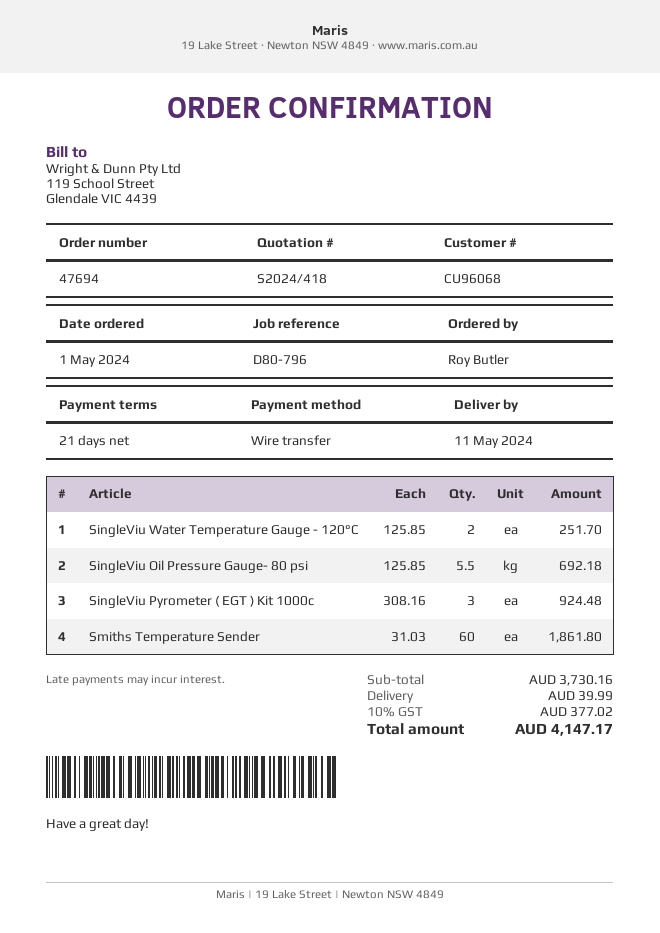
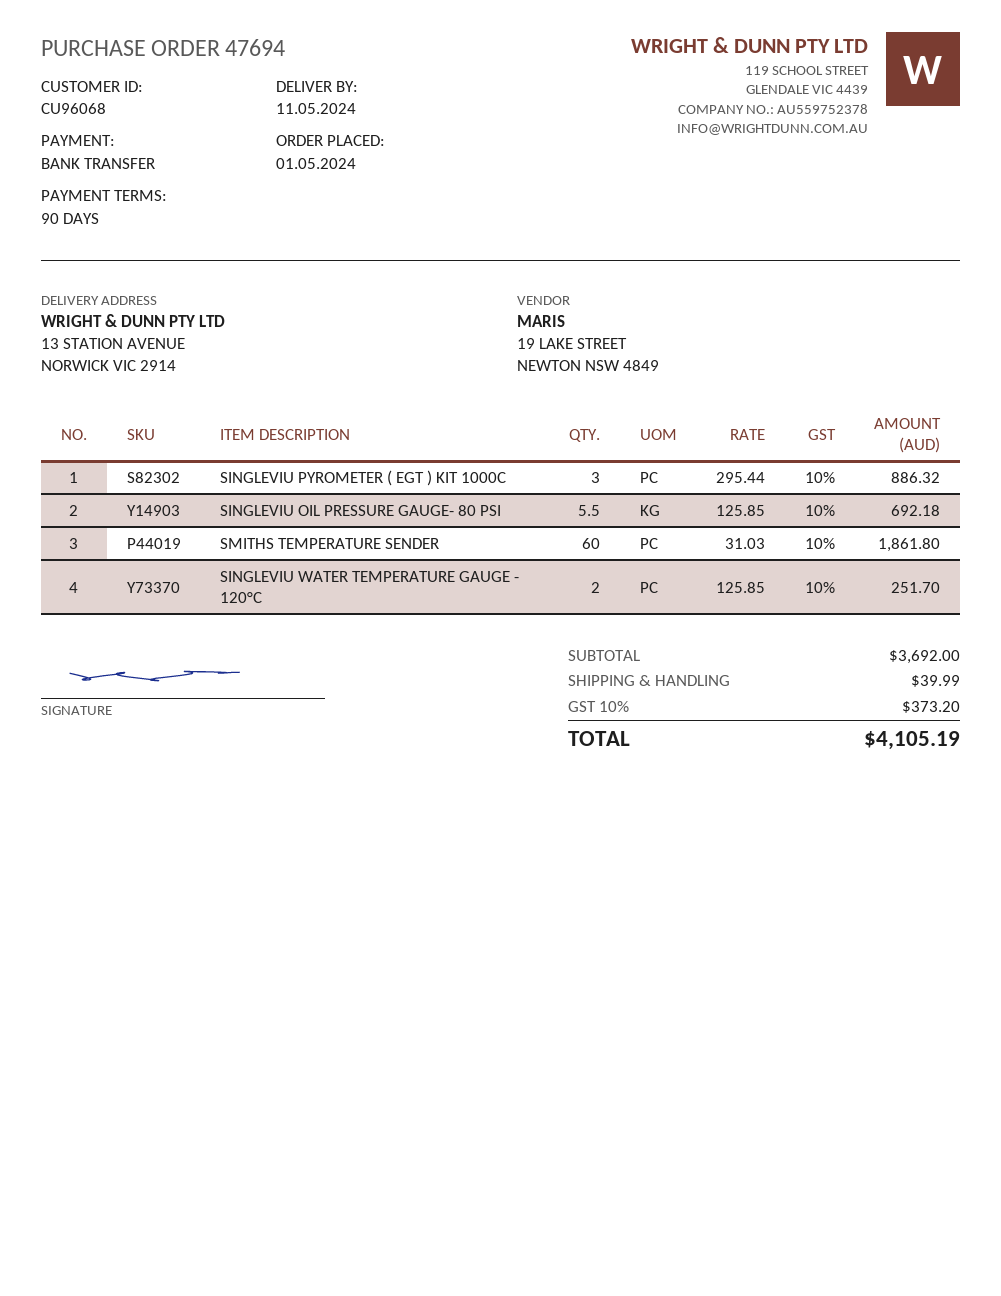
payment terms: 21 days -> 90 days
SingleViu Pyrometer ( EGT ) Kit 1000c: 3 x 308.16 = 924.48 -> 3 x 295.44 = 886.32
subtotal: 3730.16 -> 3692.00
tax: 10% = 377.02 -> 10% = 373.20
total: 4147.17 -> 4105.19

